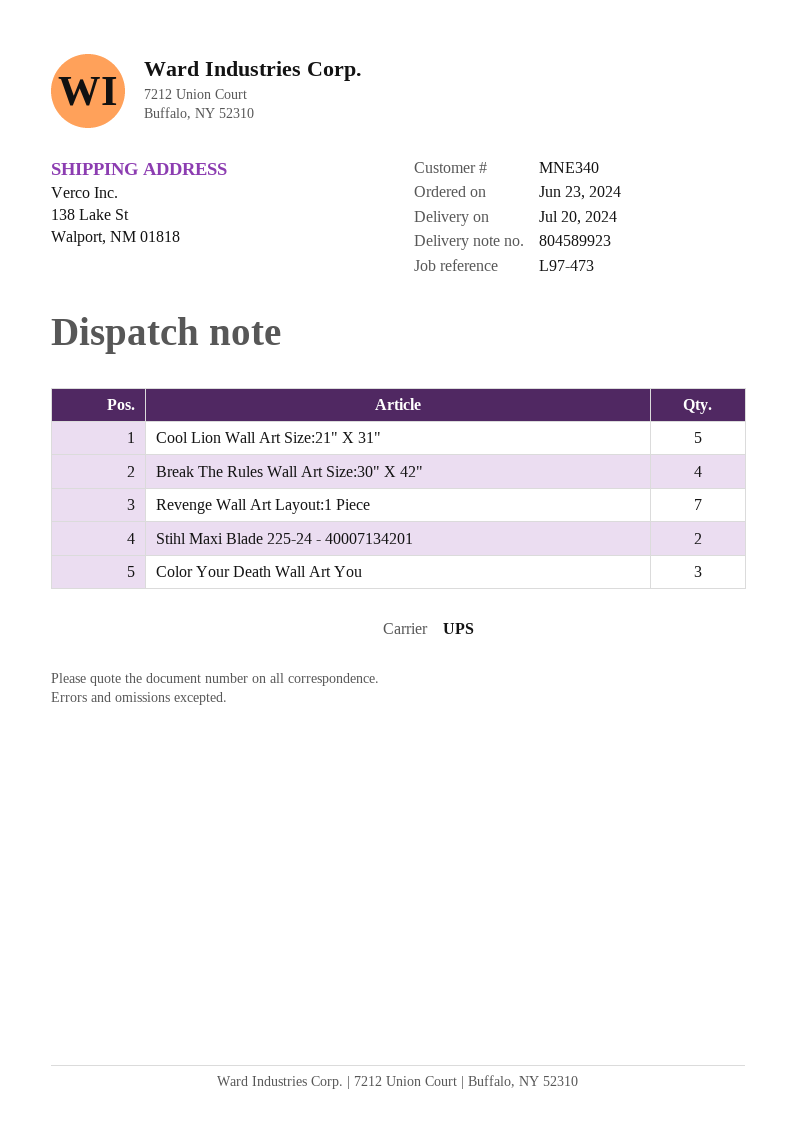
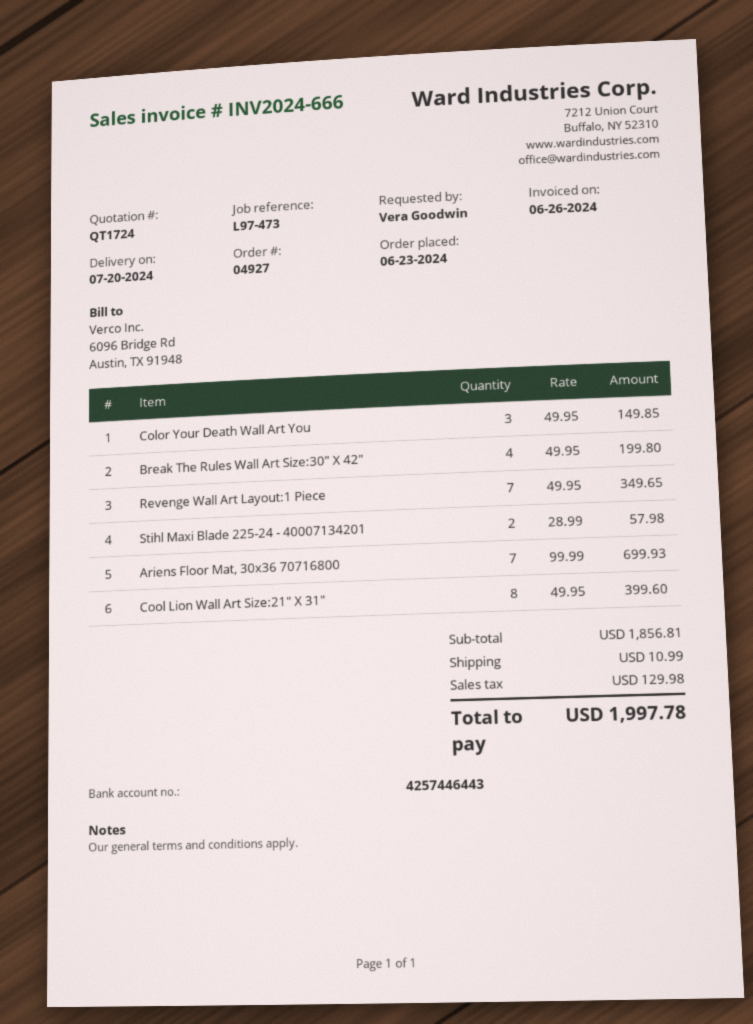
Cool Lion Wall Art Size:21" X 31": 5 -> 8
Ariens Floor Mat, 30x36 70716800: none -> 7

